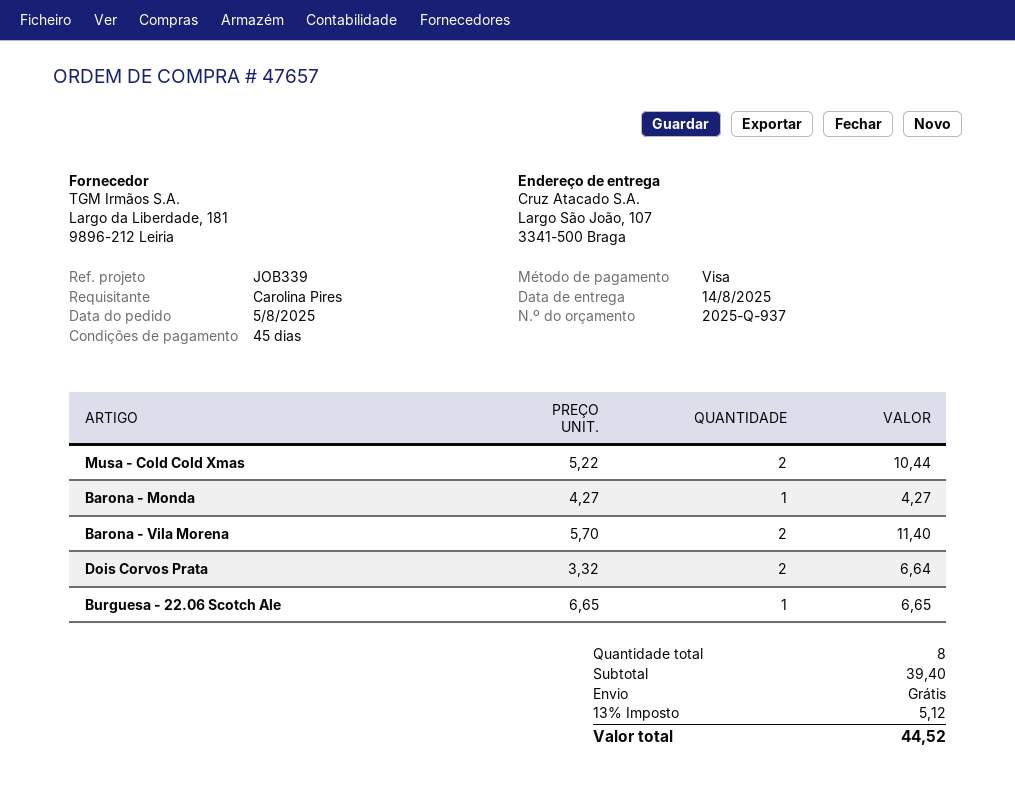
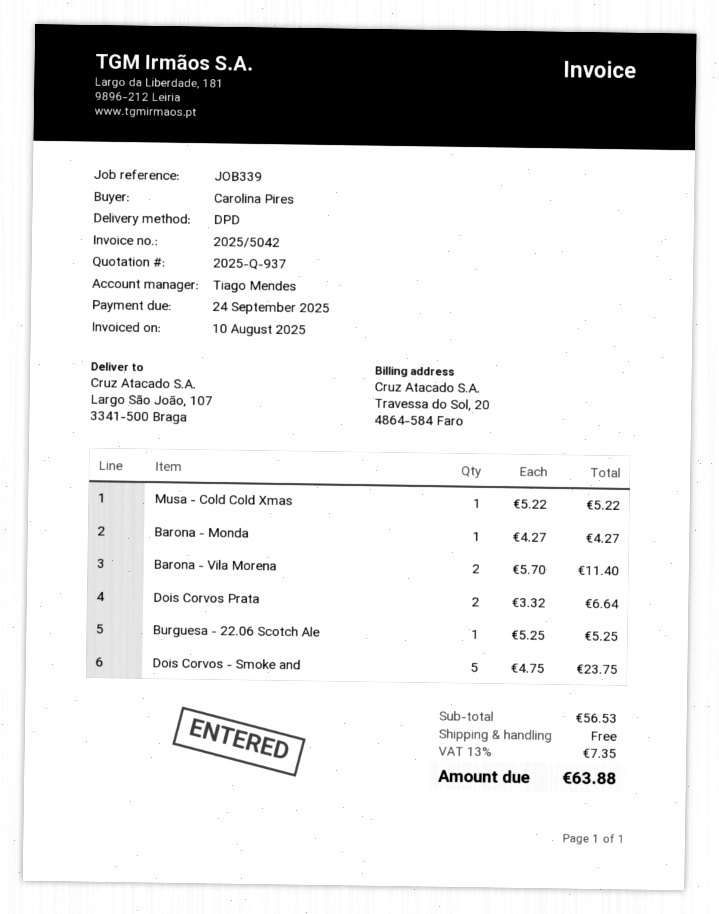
Musa - Cold Cold Xmas: 2 x 5.22 = 10.44 -> 1 x 5.22 = 5.22
Burguesa - 22.06 Scotch Ale: 1 x 6.65 = 6.65 -> 1 x 5.25 = 5.25
Dois Corvos - Smoke and: none -> 5 x 4.75 = 23.75
subtotal: 39.40 -> 56.53
tax: 13% = 5.12 -> 13% = 7.35
total: 44.52 -> 63.88

